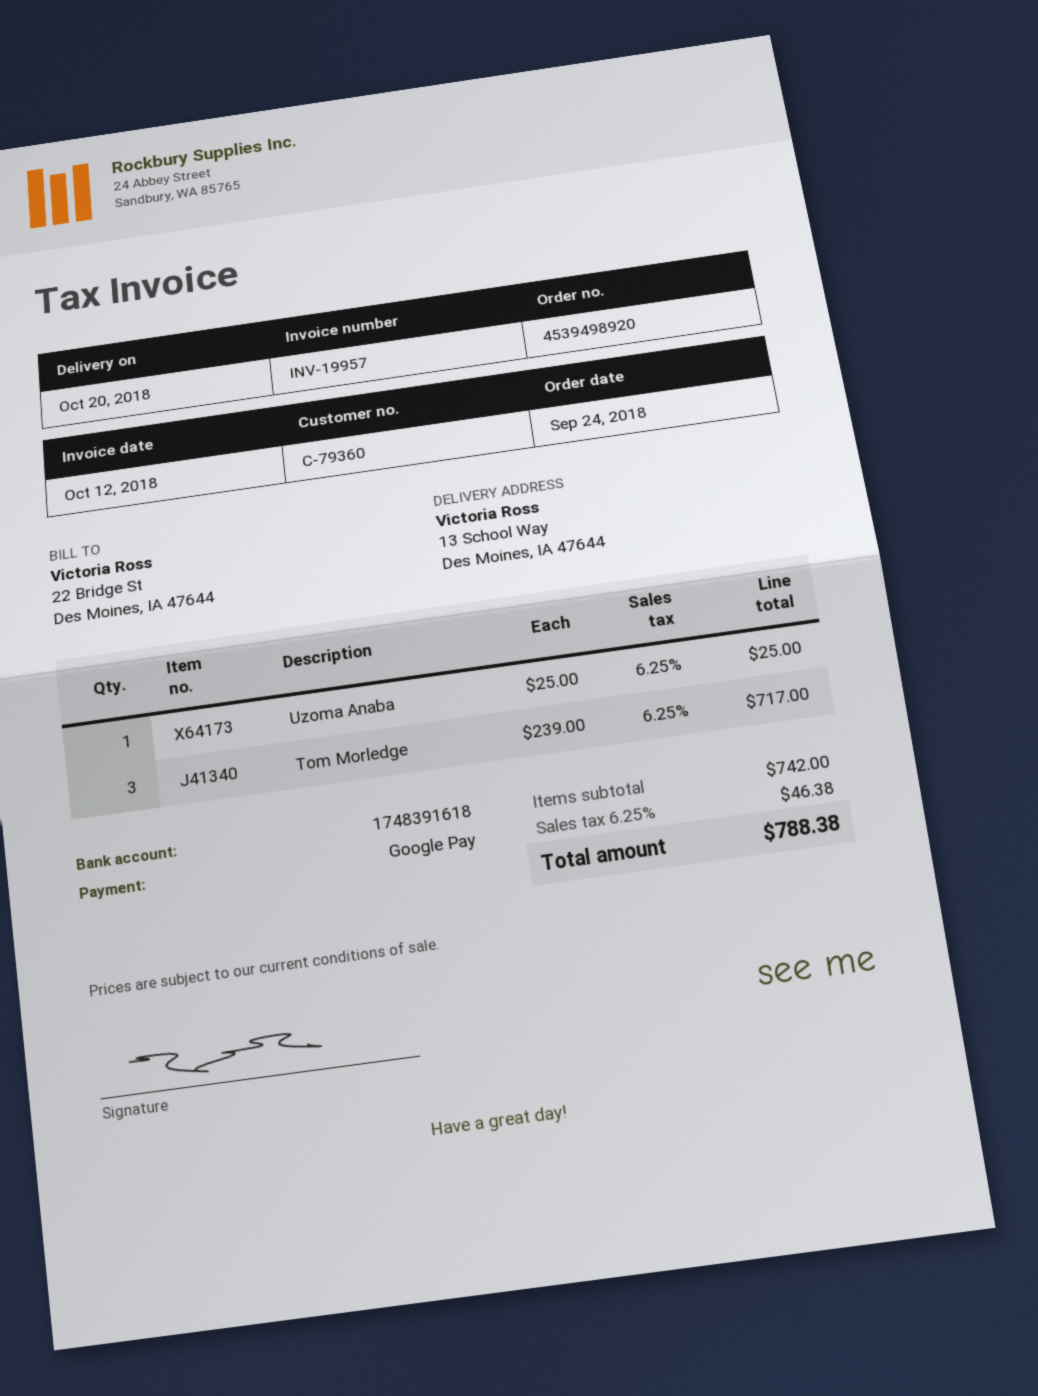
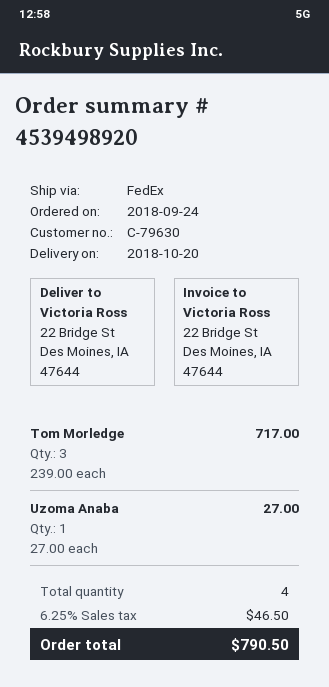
customer number: C-79360 -> C-79630
ship to: 13 School Way, Des Moines, IA 47644 -> 22 Bridge St, Des Moines, IA 47644
Uzoma Anaba: 1 x 25.00 = 25.00 -> 1 x 27.00 = 27.00
tax: 6.25% = 46.38 -> 6.25% = 46.50
total: 788.38 -> 790.50

